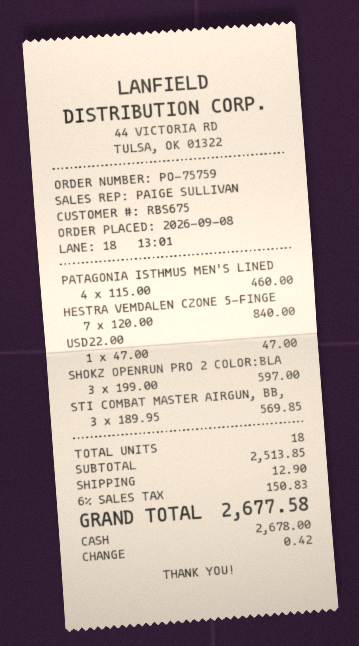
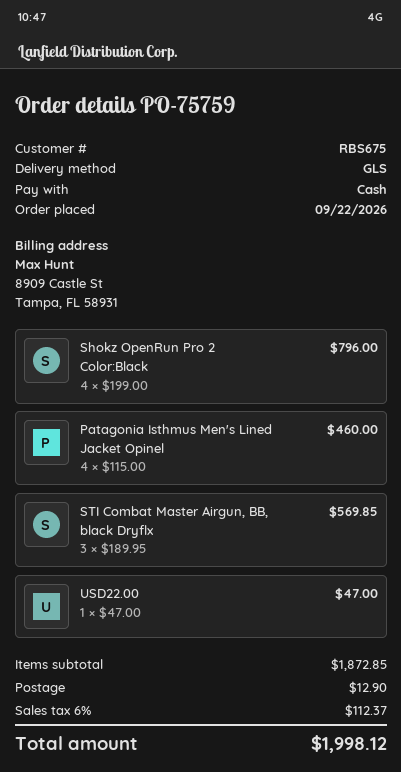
order date: 2026-09-08 -> 2026-09-22
HESTRA VEMDALEN CZONE 5-FINGE: 7 x 120.00 = 840.00 -> none
SHOKZ OPENRUN PRO 2 COLOR:BLA: 3 x 199.00 = 597.00 -> 4 x 199.00 = 796.00
subtotal: 2513.85 -> 1872.85
tax: 6% = 150.83 -> 6% = 112.37
total: 2677.58 -> 1998.12

